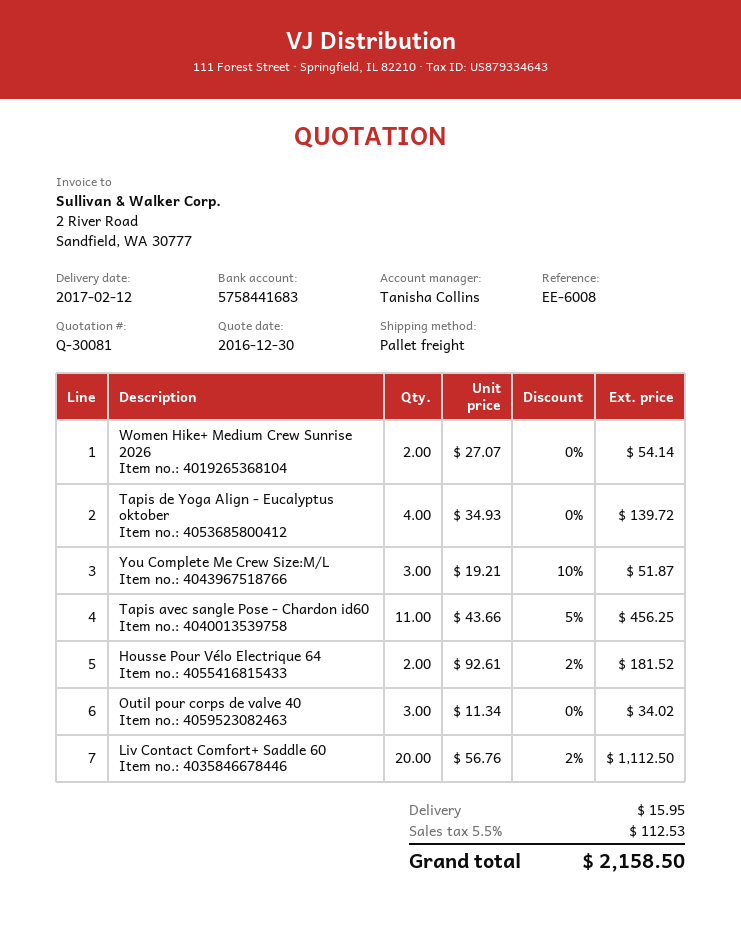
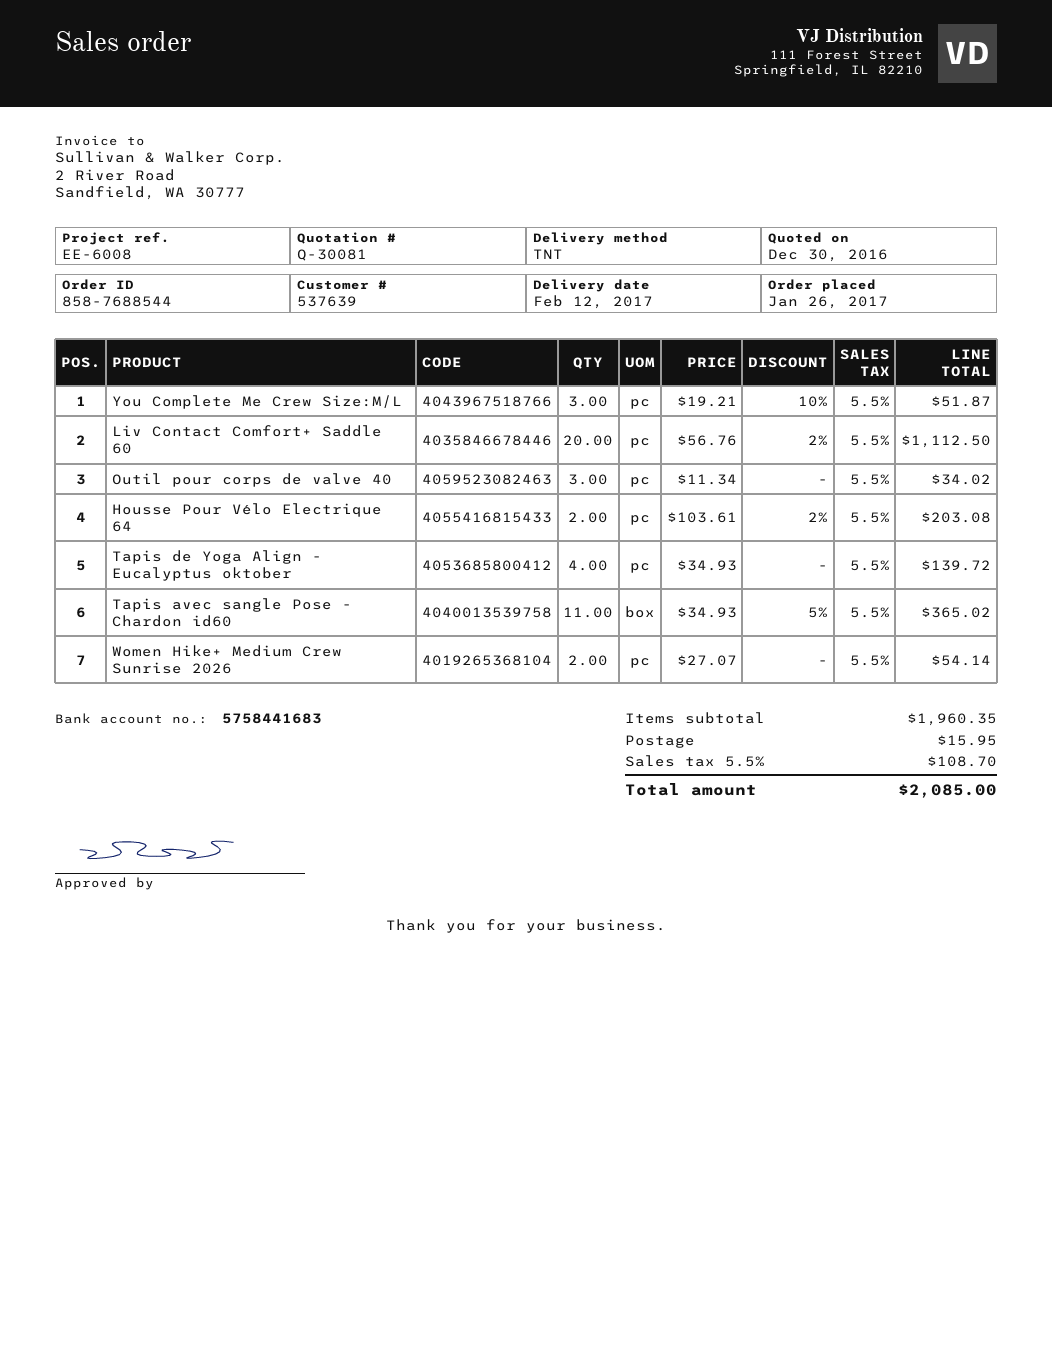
shipping method: pallet freight -> TNT
Tapis avec sangle Pose - Chardon id60: 11 x 43.66 - 5% = 456.25 -> 11 x 34.93 - 5% = 365.02
Housse Pour Vélo Electrique 64: 2 x 92.61 - 2% = 181.52 -> 2 x 103.61 - 2% = 203.08
tax: 5.5% = 112.53 -> 5.5% = 108.70
total: 2158.50 -> 2085.00

